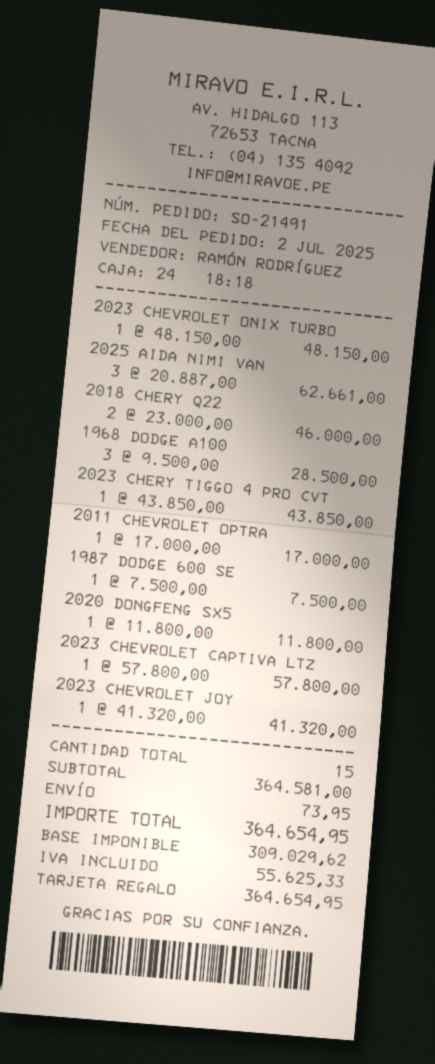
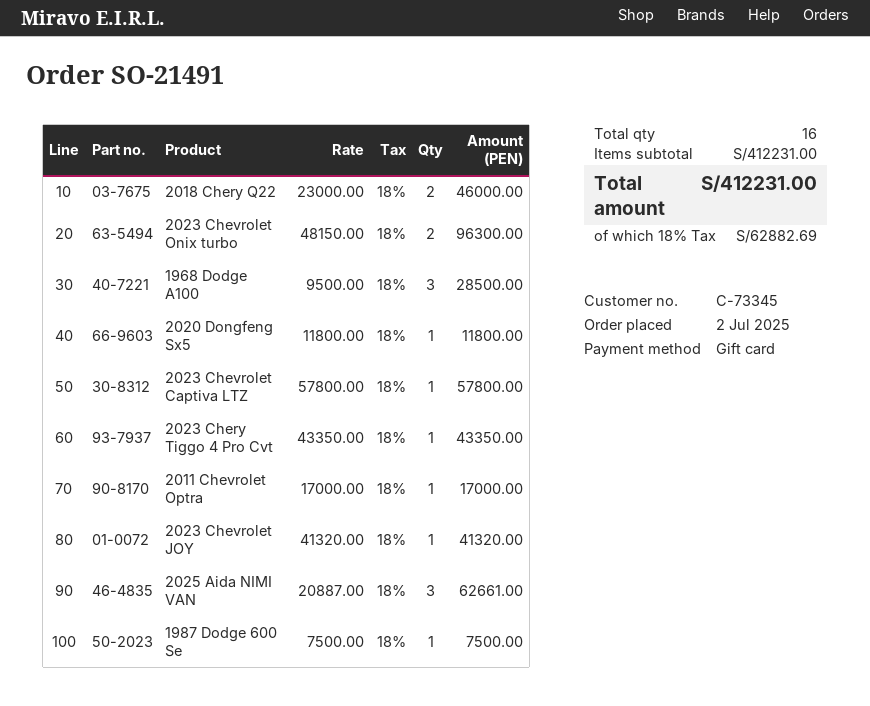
2023 CHEVROLET ONIX TURBO: 1 x 48150.00 = 48150.00 -> 2 x 48150.00 = 96300.00
2023 CHERY TIGGO 4 PRO CVT: 1 x 43850.00 = 43850.00 -> 1 x 43350.00 = 43350.00
total quantity: 15 -> 16
subtotal: 364581.00 -> 412231.00
shipping: 73.95 -> none
tax: 55625.33 -> 62882.69
total: 364654.95 -> 412231.00

